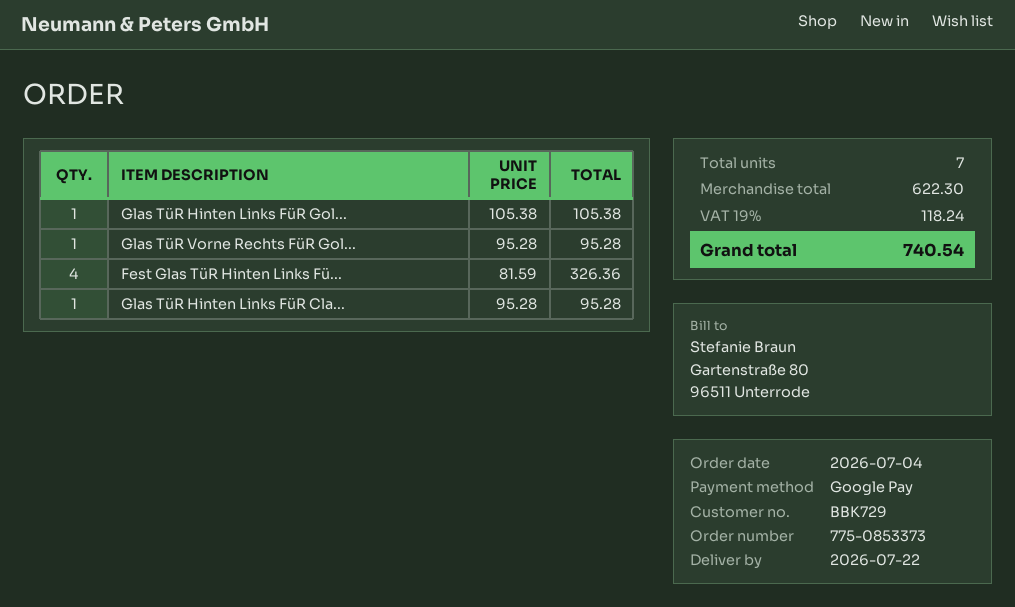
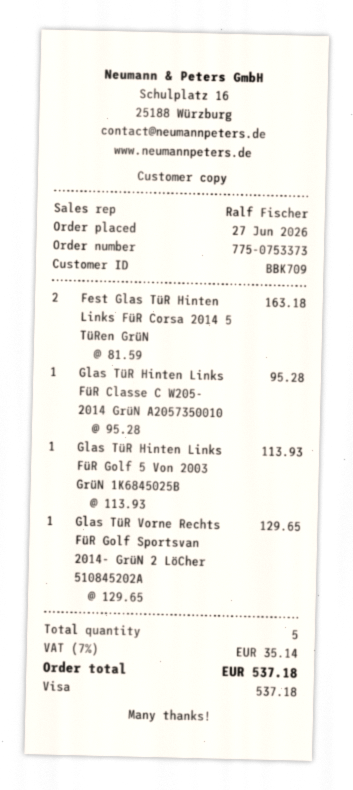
order number: 775-0853373 -> 775-0753373
order date: 2026-07-04 -> 2026-06-27
customer number: BBK729 -> BBK709
payment method: Google Pay -> Visa
Glas TüR Hinten Links FüR Gol...: 1 x 105.38 = 105.38 -> 1 x 113.93 = 113.93
Glas TüR Vorne Rechts FüR Gol...: 1 x 95.28 = 95.28 -> 1 x 129.65 = 129.65
Fest Glas TüR Hinten Links Fü...: 4 x 81.59 = 326.36 -> 2 x 81.59 = 163.18
total quantity: 7 -> 5
tax: 19% = 118.24 -> 7% = 35.14
total: 740.54 -> 537.18

